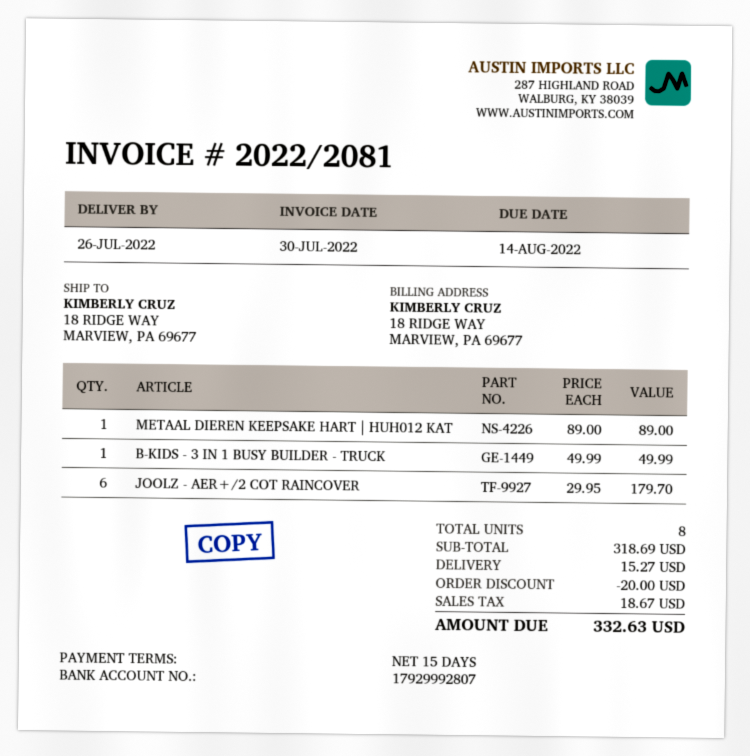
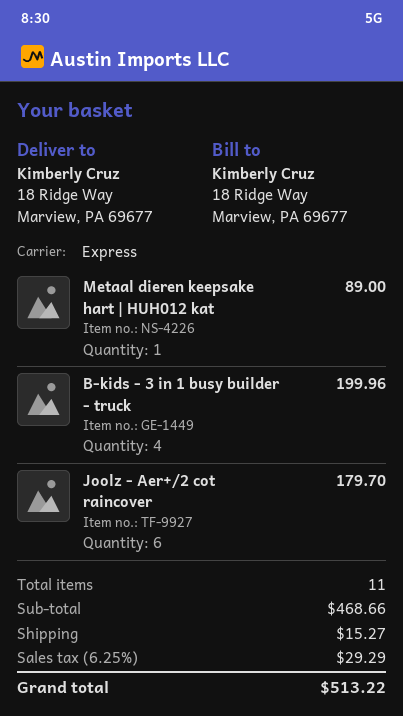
B-KIDS - 3 IN 1 BUSY BUILDER - TRUCK: 1 for 49.99 -> 4 for 199.96
total quantity: 8 -> 11
subtotal: 318.69 -> 468.66
discount: 20.00 -> none
tax: 18.67 -> 29.29
total: 332.63 -> 513.22

